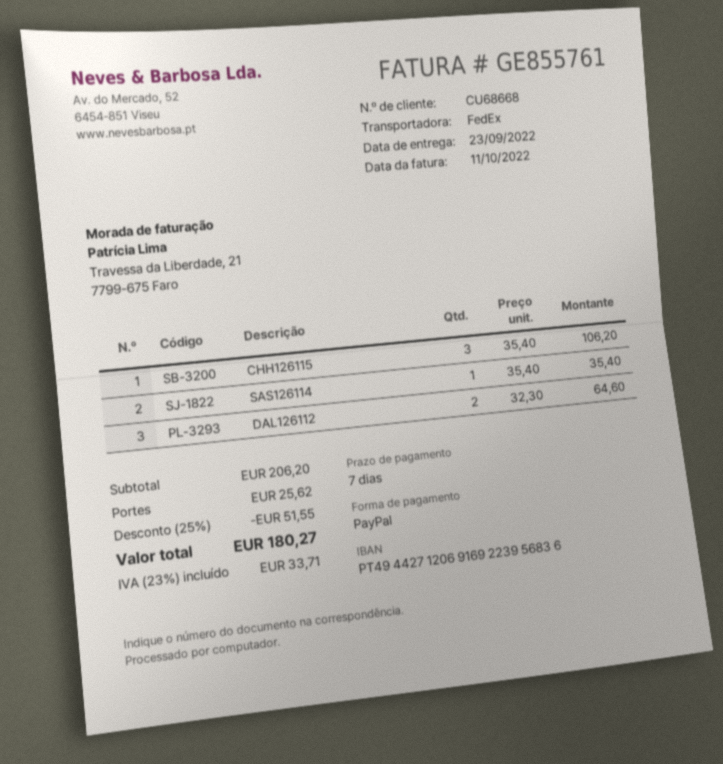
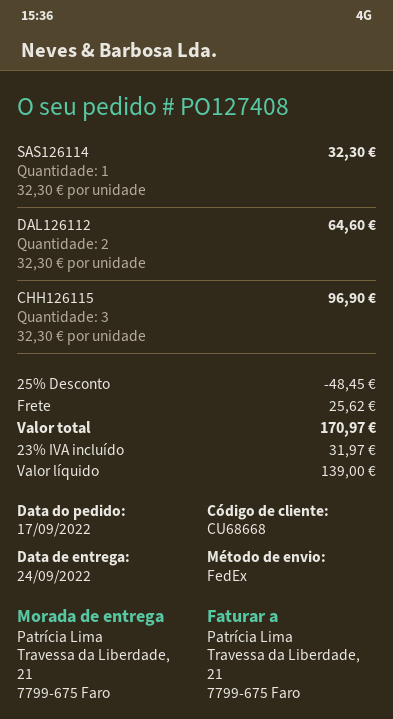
delivery date: 2022-09-23 -> 2022-09-24
CHH126115: 3 x 35.40 = 106.20 -> 3 x 32.30 = 96.90
SAS126114: 1 x 35.40 = 35.40 -> 1 x 32.30 = 32.30
discount: 25% = 51.55 -> 25% = 48.45
tax: 23% = 33.71 -> 23% = 31.97
total: 180.27 -> 170.97

